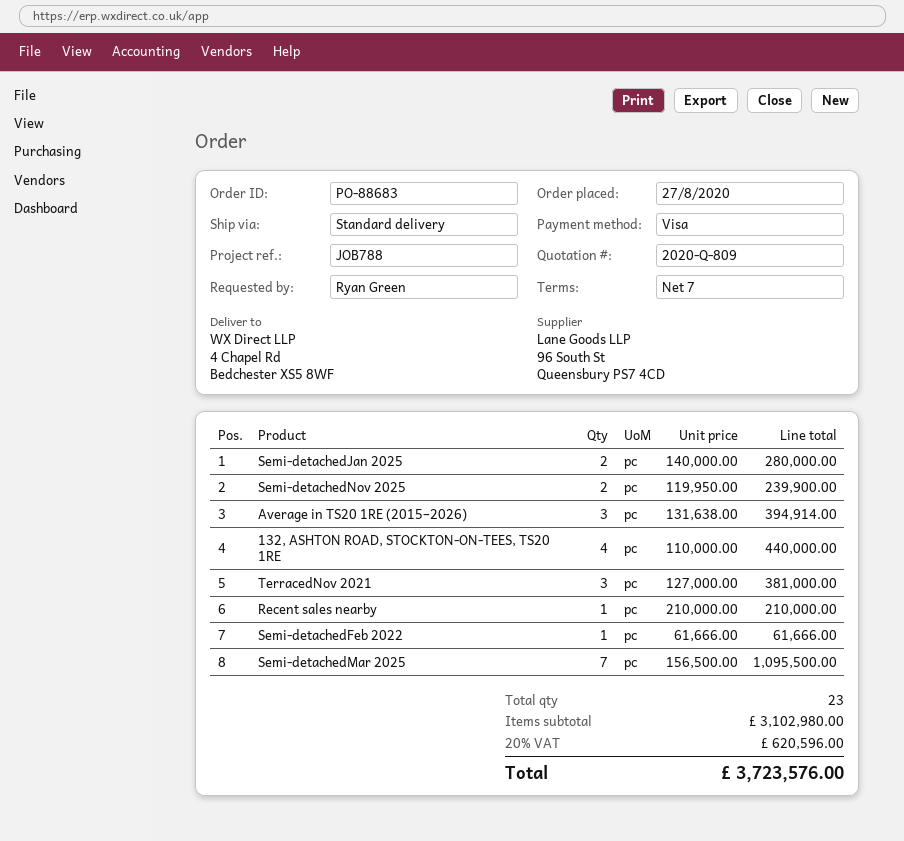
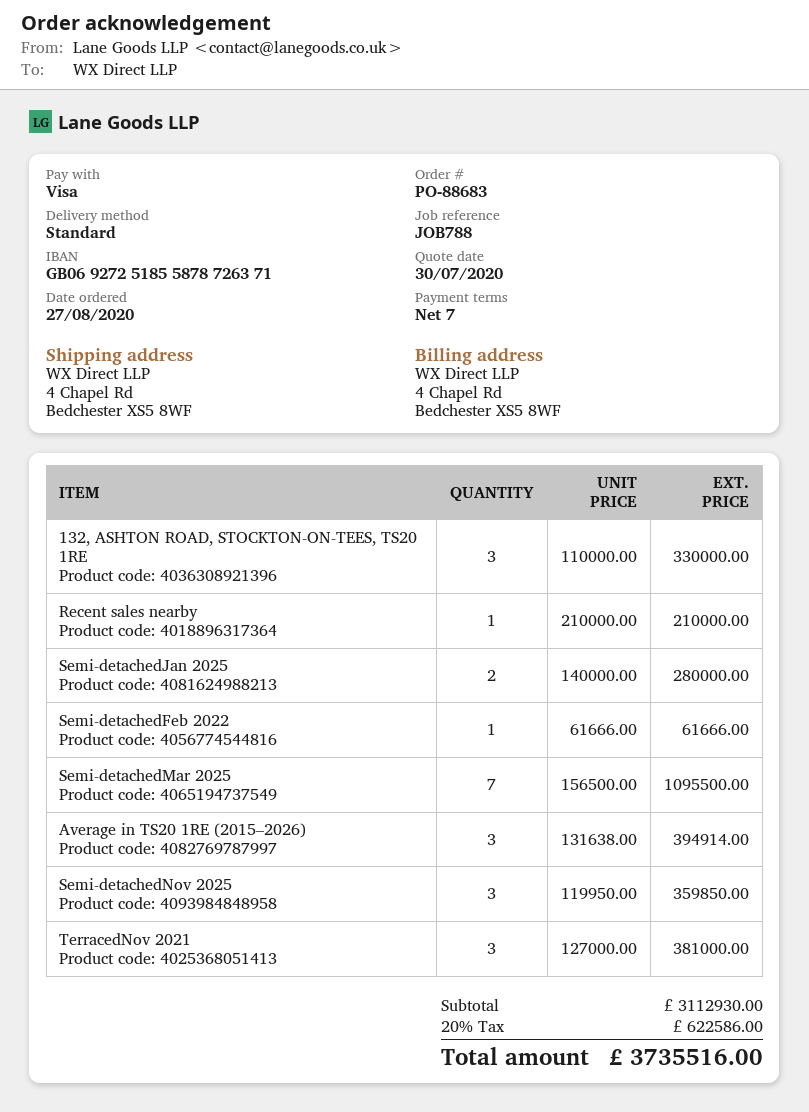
Semi-detachedNov 2025: 2 x 119950.00 = 239900.00 -> 3 x 119950.00 = 359850.00
132, ASHTON ROAD, STOCKTON-ON-TEES, TS20 1RE: 4 x 110000.00 = 440000.00 -> 3 x 110000.00 = 330000.00
subtotal: 3102980.00 -> 3112930.00
tax: 20% = 620596.00 -> 20% = 622586.00
total: 3723576.00 -> 3735516.00

